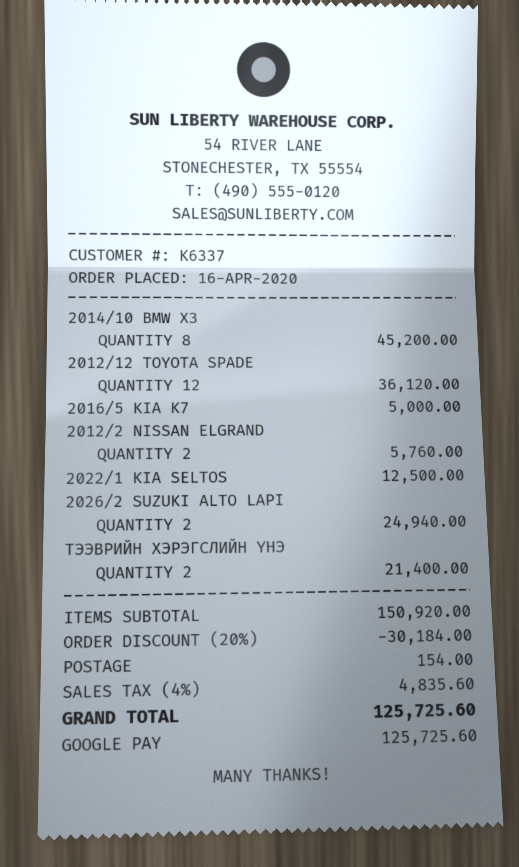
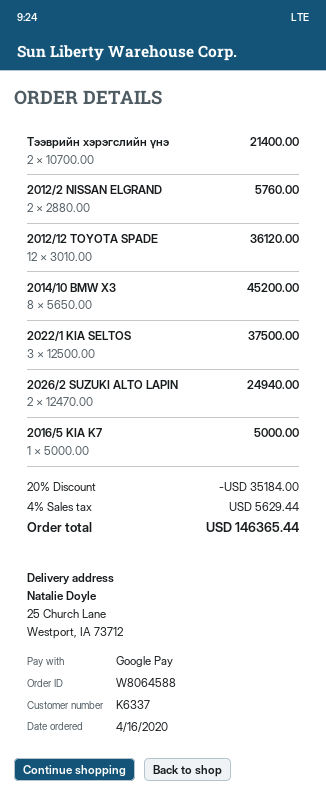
2022/1 KIA SELTOS: 1 for 12500.00 -> 3 for 37500.00
discount: 20% = 30184.00 -> 20% = 35184.00
shipping: 154.00 -> none
tax: 4% = 4835.60 -> 4% = 5629.44
total: 125725.60 -> 146365.44

